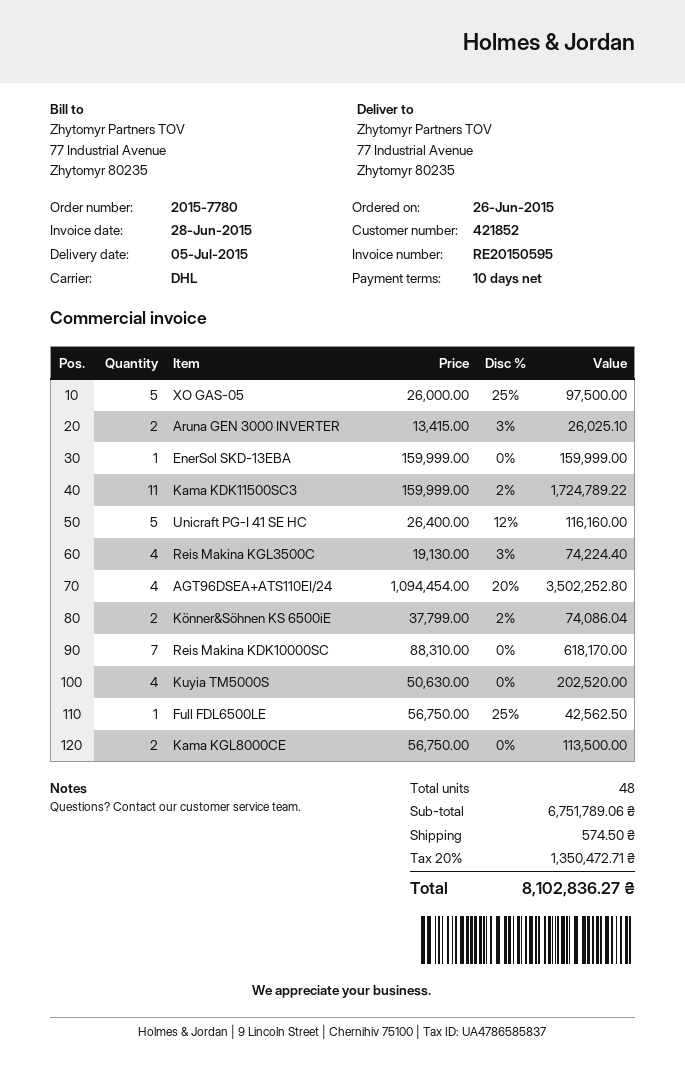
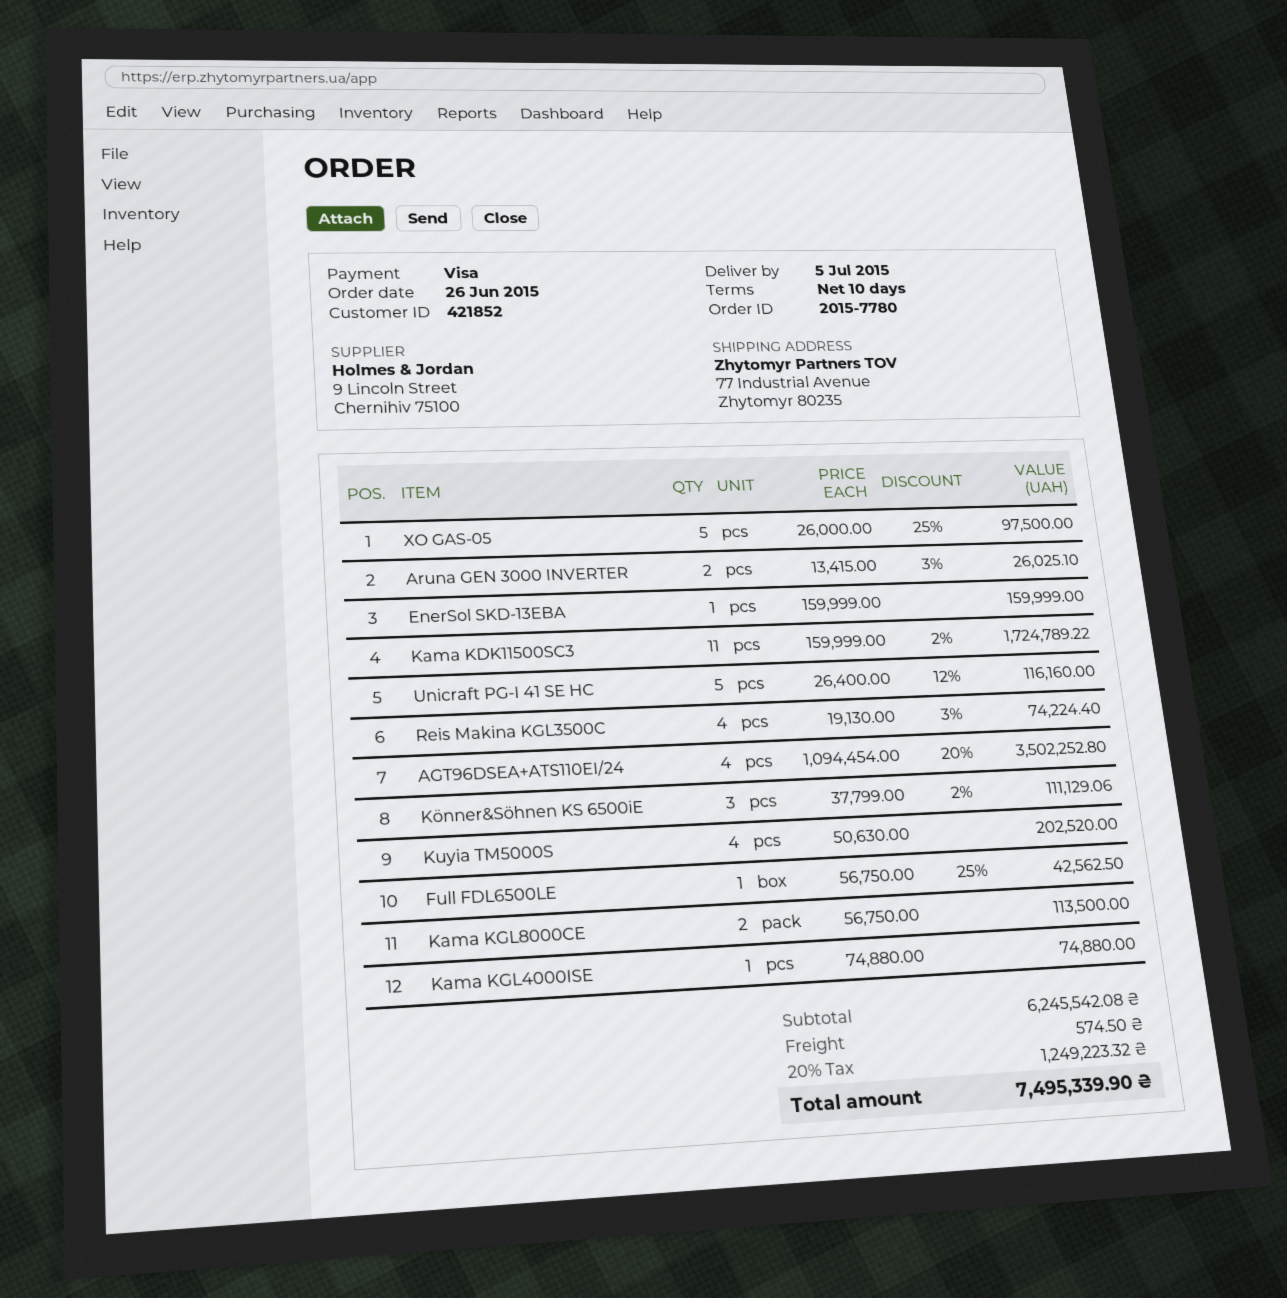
Könner&Söhnen KS 6500iE: 2 x 37799.00 - 2% = 74086.04 -> 3 x 37799.00 - 2% = 111129.06
Reis Makina KDK10000SC: 7 x 88310.00 = 618170.00 -> none
Kama KGL4000ISE: none -> 1 x 74880.00 = 74880.00
subtotal: 6751789.06 -> 6245542.08
tax: 20% = 1350472.71 -> 20% = 1249223.32
total: 8102836.27 -> 7495339.90

